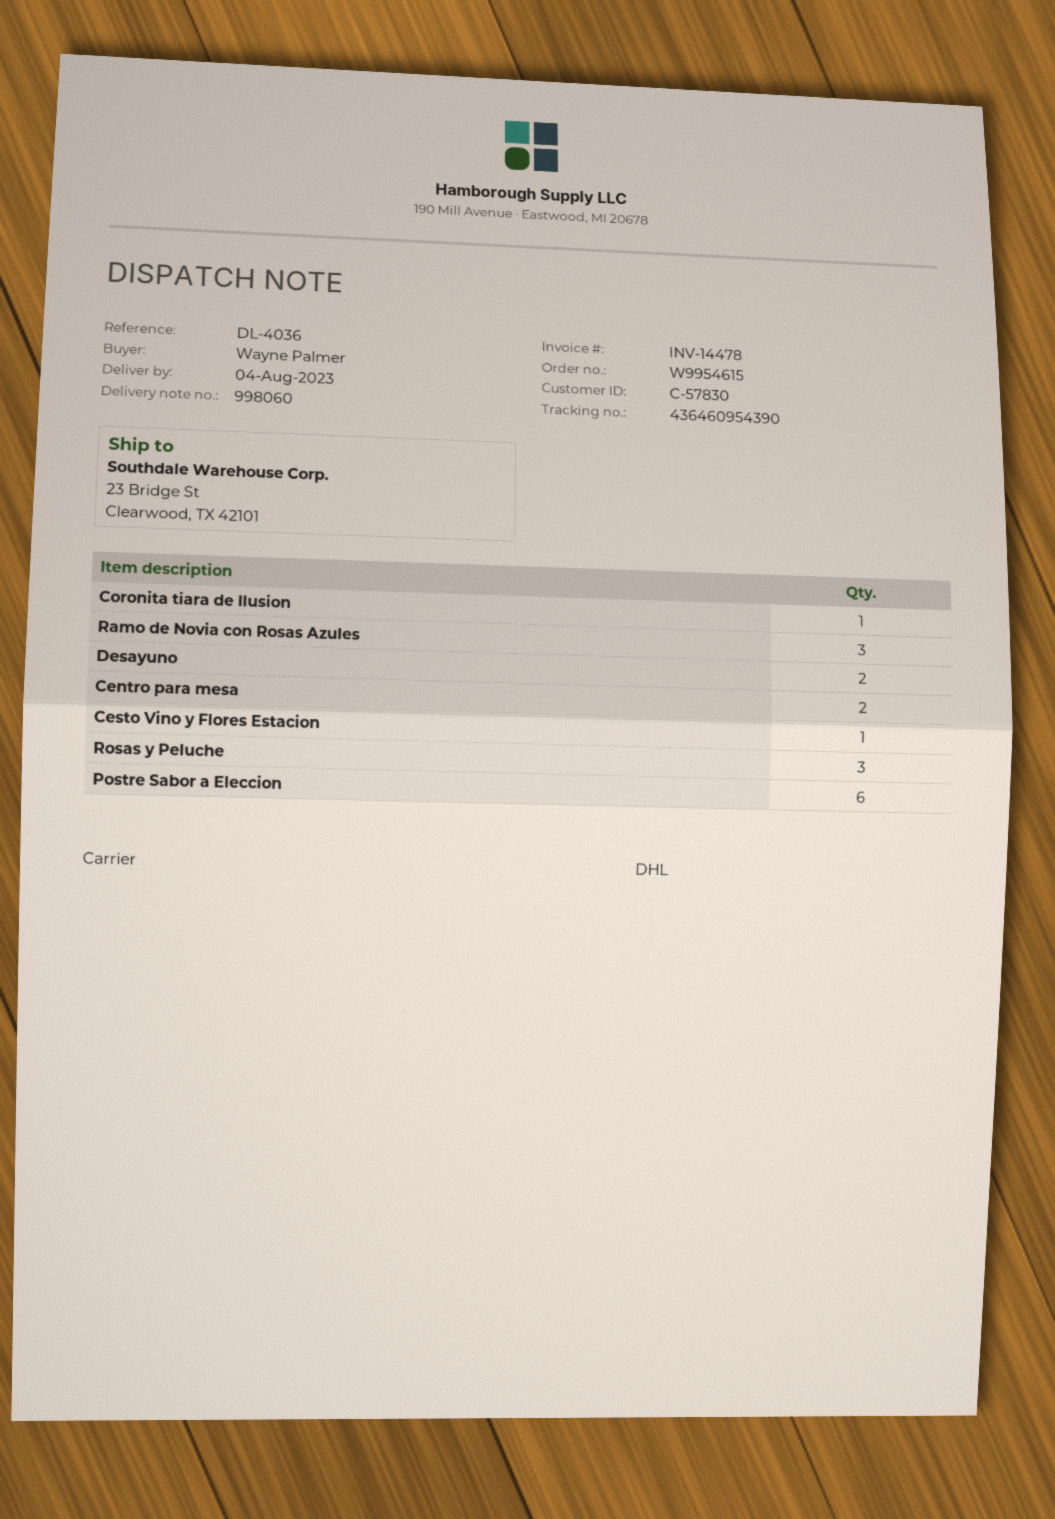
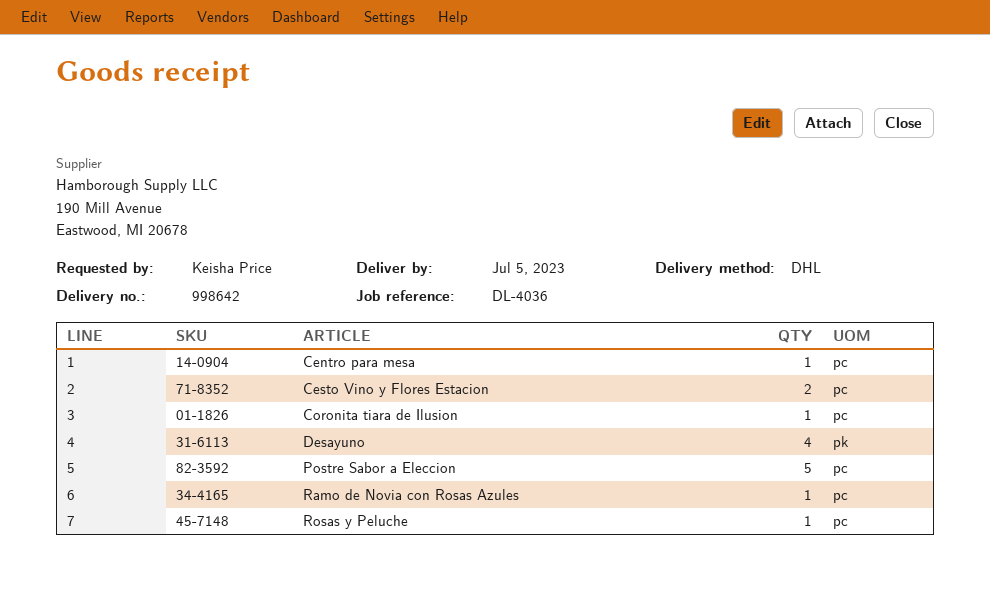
delivery note number: 998060 -> 998642
delivery date: 2023-08-04 -> 2023-07-05
ordered by: Wayne Palmer -> Keisha Price
Ramo de Novia con Rosas Azules: 3 -> 1
Desayuno: 2 -> 4
Centro para mesa: 2 -> 1
Cesto Vino y Flores Estacion: 1 -> 2
Rosas y Peluche: 3 -> 1
Postre Sabor a Eleccion: 6 -> 5

